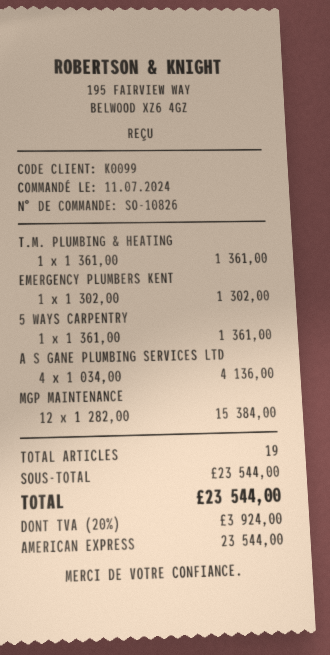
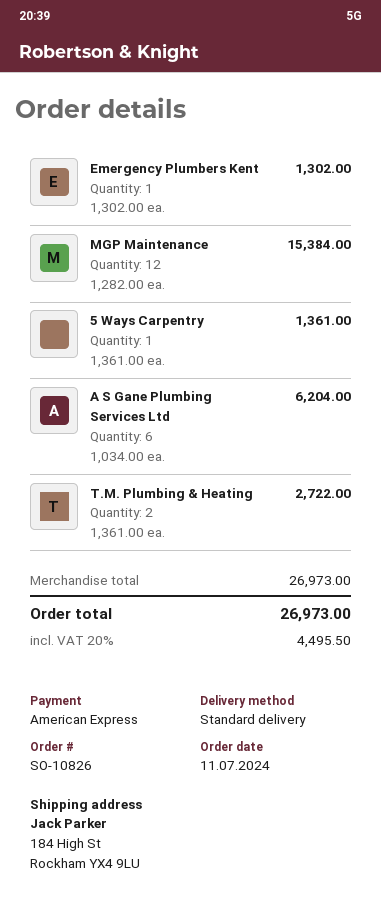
T.M. PLUMBING & HEATING: 1 x 1361.00 = 1361.00 -> 2 x 1361.00 = 2722.00
A S GANE PLUMBING SERVICES LTD: 4 x 1034.00 = 4136.00 -> 6 x 1034.00 = 6204.00
subtotal: 23544.00 -> 26973.00
tax: 20% = 3924.00 -> 20% = 4495.50
total: 23544.00 -> 26973.00

